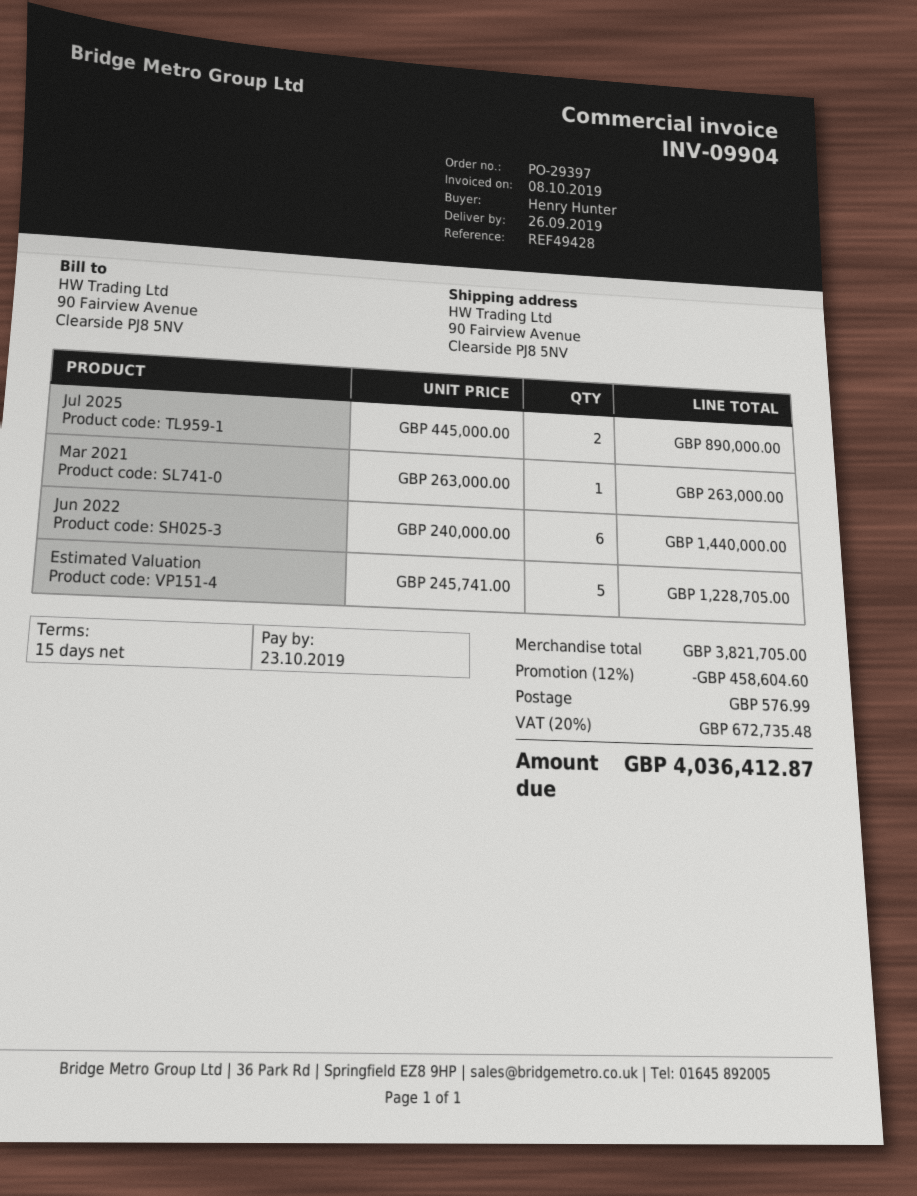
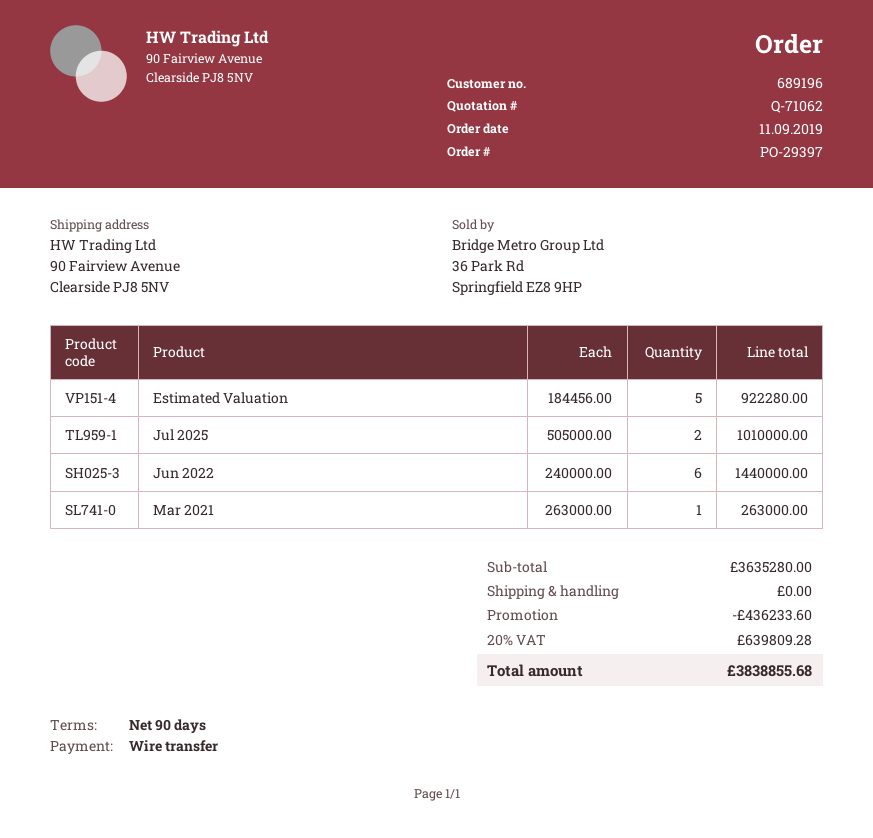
payment terms: 15 days -> 90 days
Jul 2025: 2 x 445000.00 = 890000.00 -> 2 x 505000.00 = 1010000.00
Estimated Valuation: 5 x 245741.00 = 1228705.00 -> 5 x 184456.00 = 922280.00
subtotal: 3821705.00 -> 3635280.00
discount: 458604.60 -> 436233.60
shipping: 576.99 -> 0.00
tax: 20% = 672735.48 -> 20% = 639809.28
total: 4036412.87 -> 3838855.68

